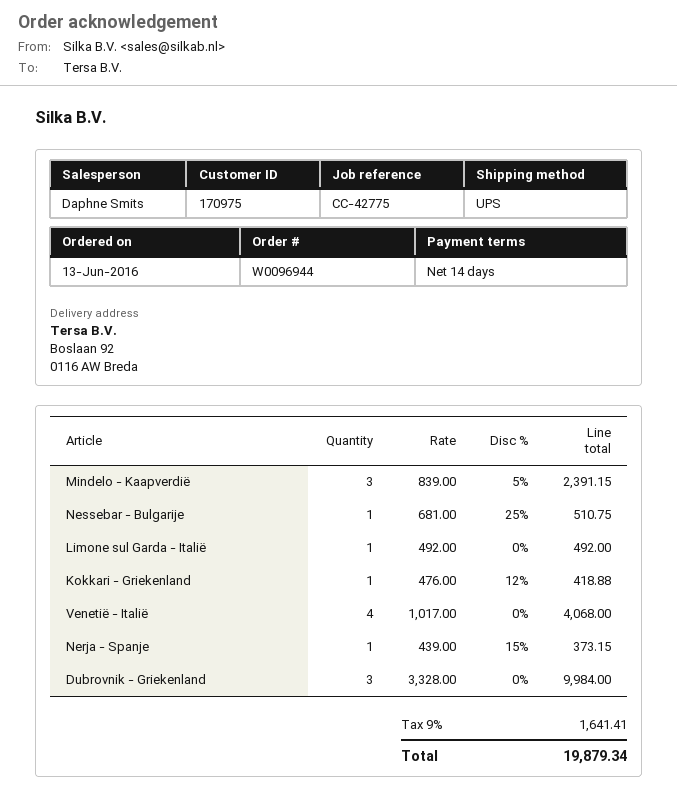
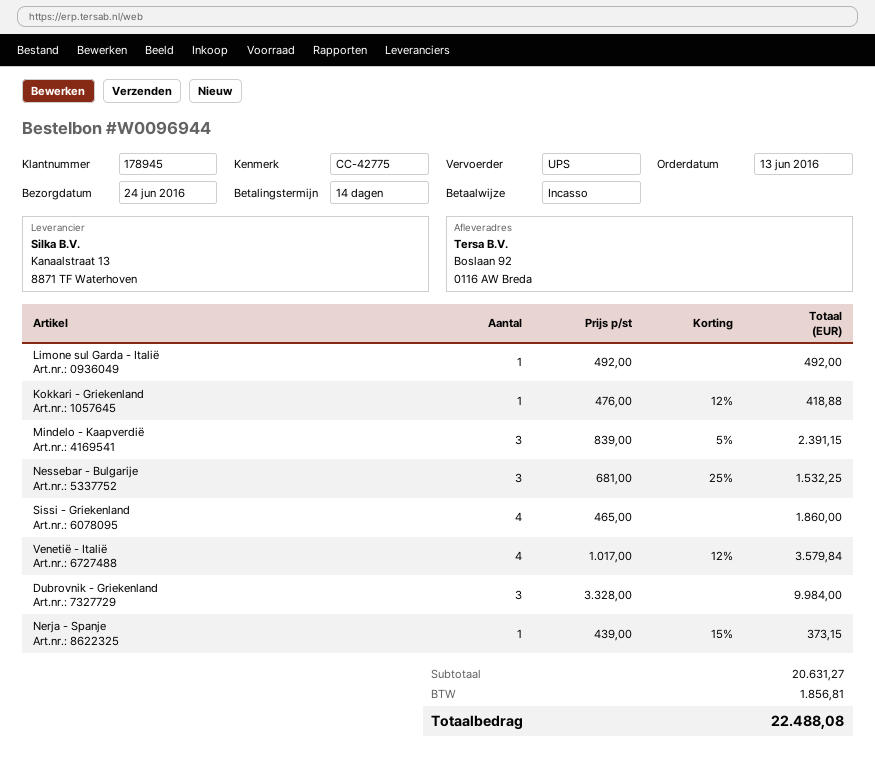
customer number: 170975 -> 178945
Nessebar - Bulgarije: 1 x 681.00 - 25% = 510.75 -> 3 x 681.00 - 25% = 1532.25
Venetië - Italië: 4 x 1017.00 = 4068.00 -> 4 x 1017.00 - 12% = 3579.84
Sissi - Griekenland: none -> 4 x 465.00 = 1860.00
tax: 1641.41 -> 1856.81
total: 19879.34 -> 22488.08

